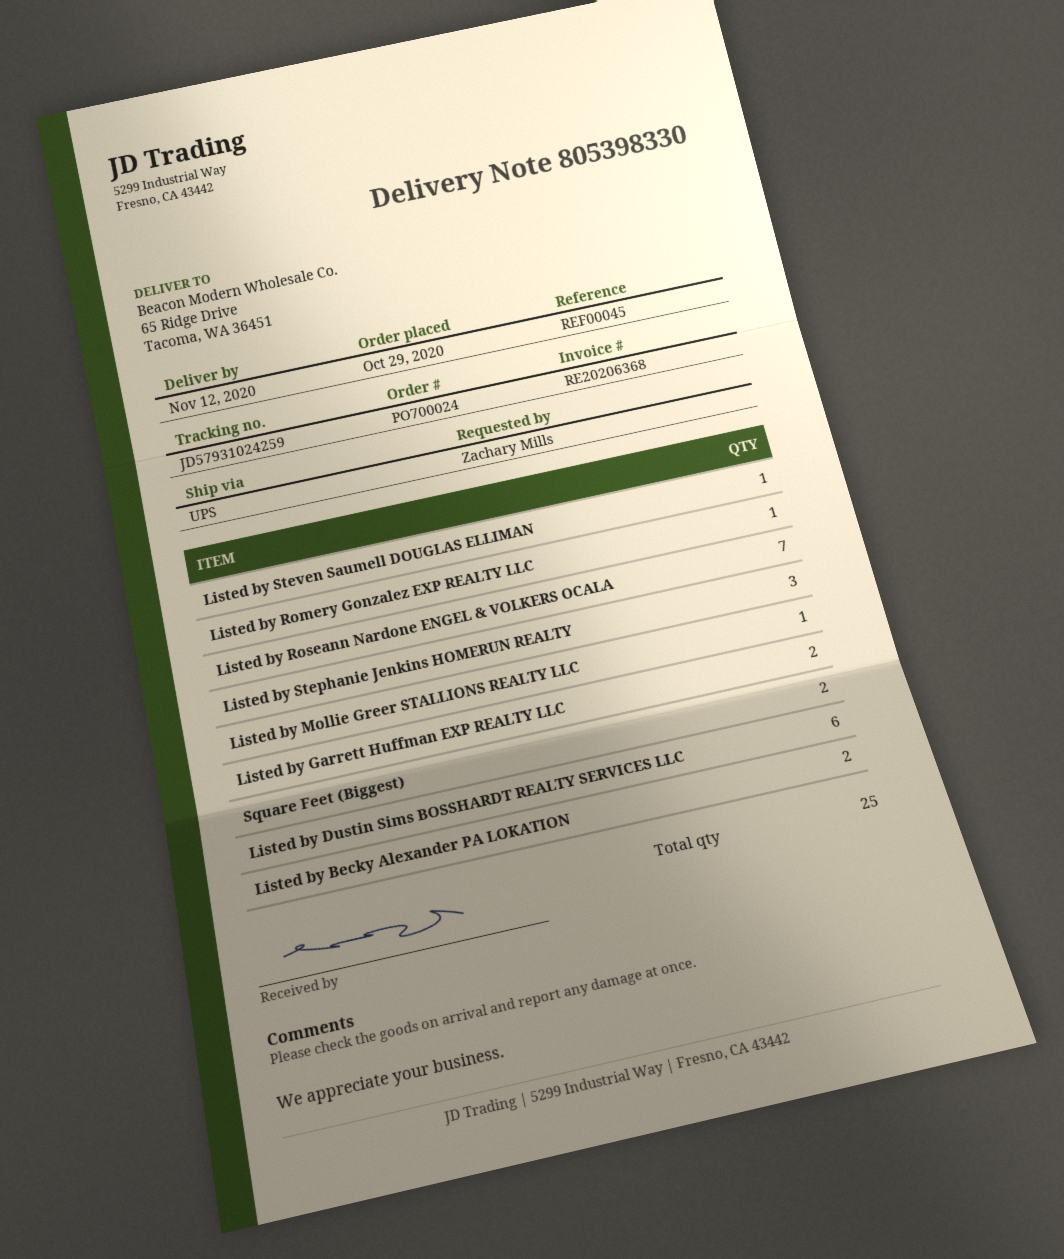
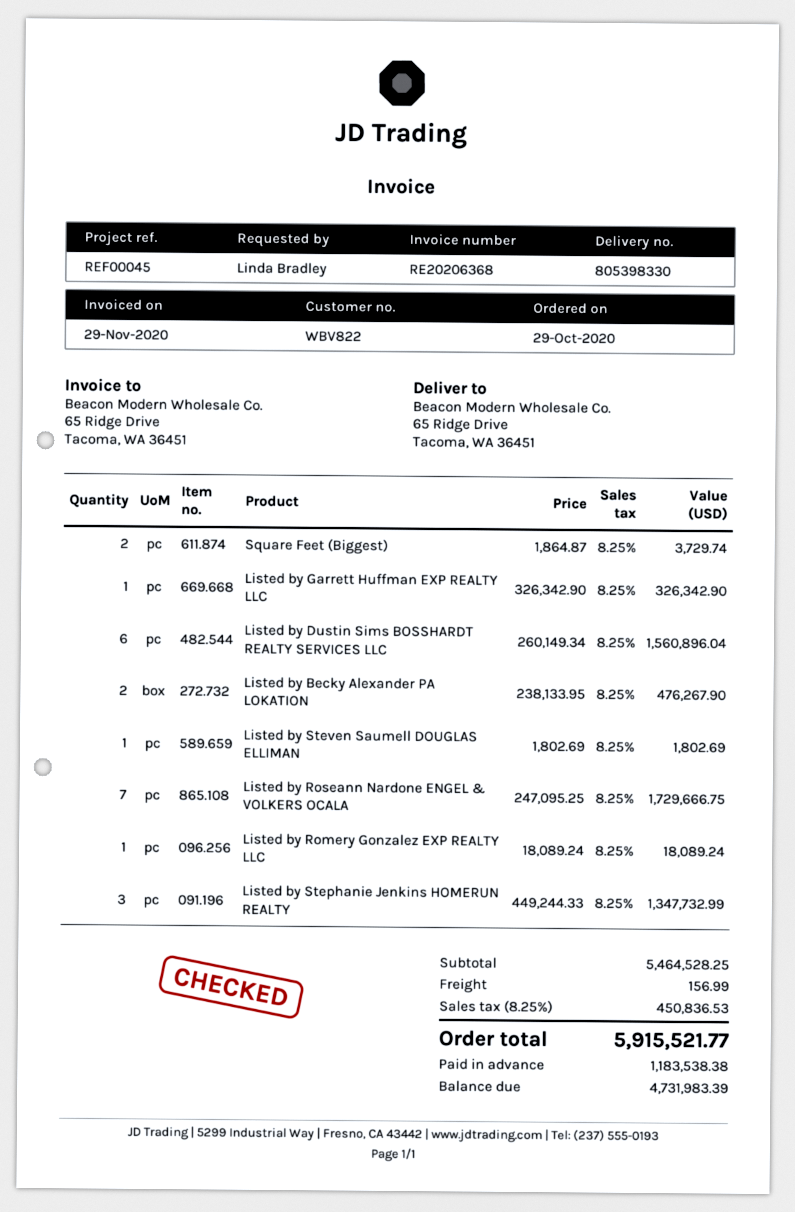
ordered by: Zachary Mills -> Linda Bradley
Listed by Mollie Greer STALLIONS REALTY LLC: 1 -> none
Listed by Garrett Huffman EXP REALTY LLC: 2 -> 1

